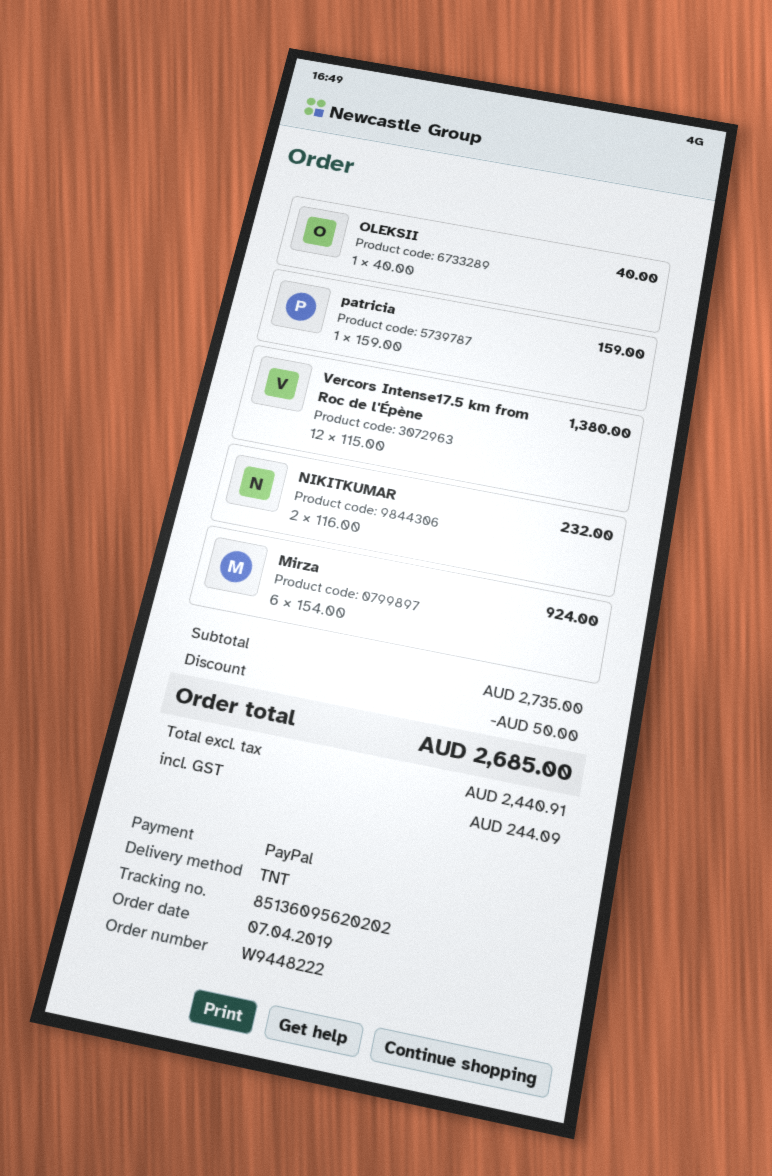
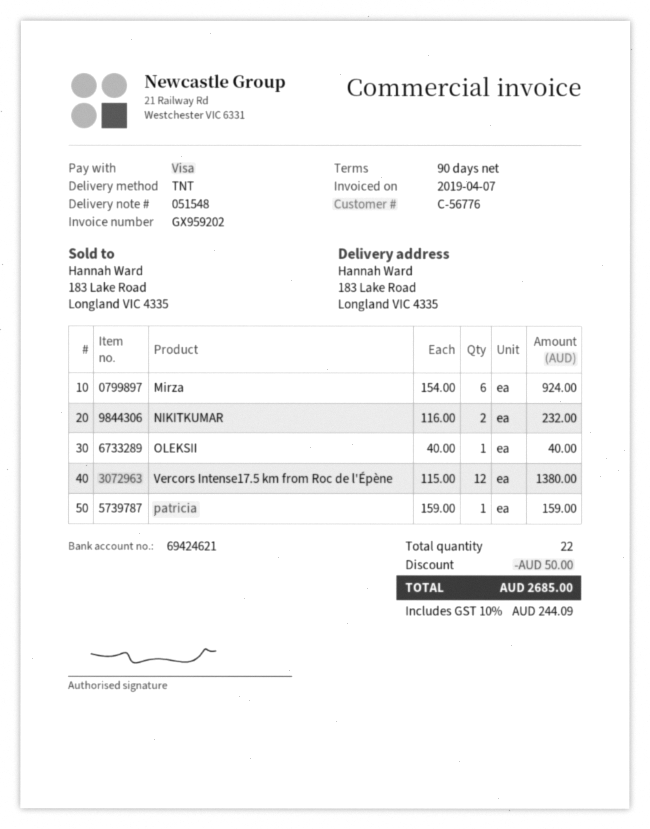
payment method: PayPal -> Visa

